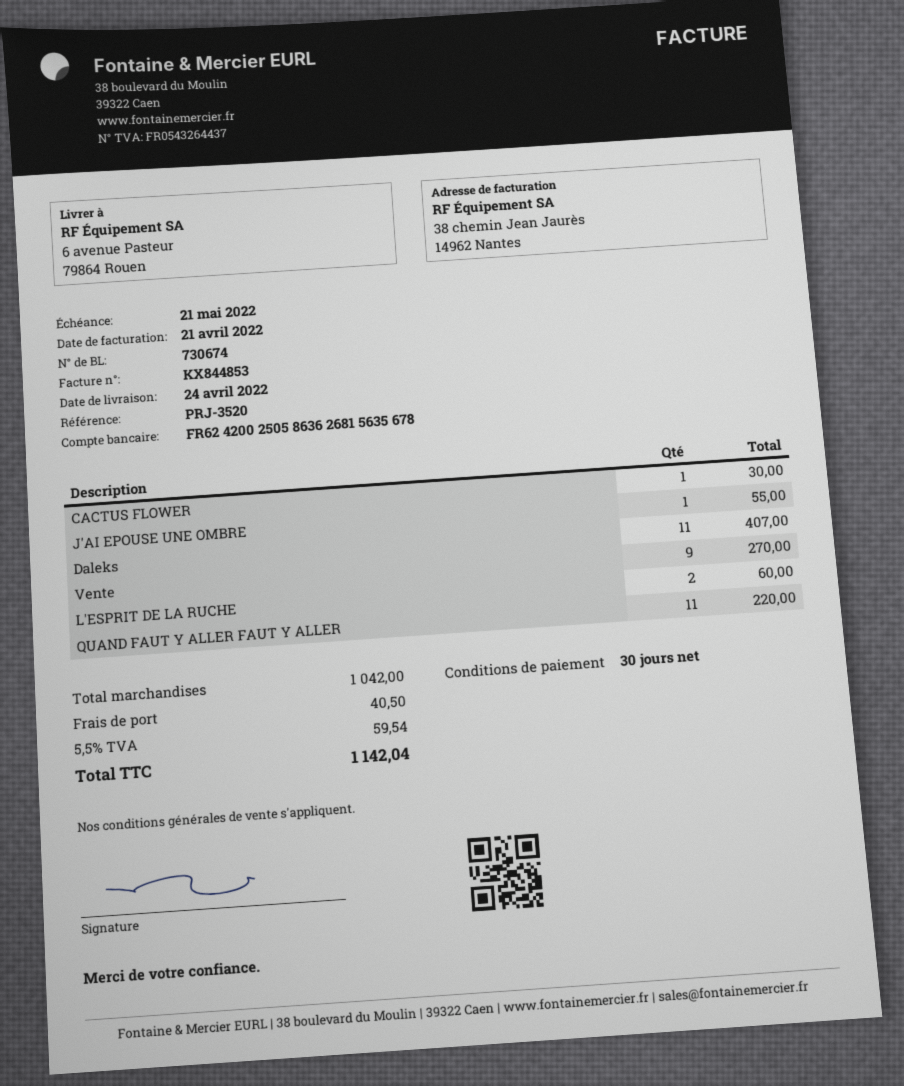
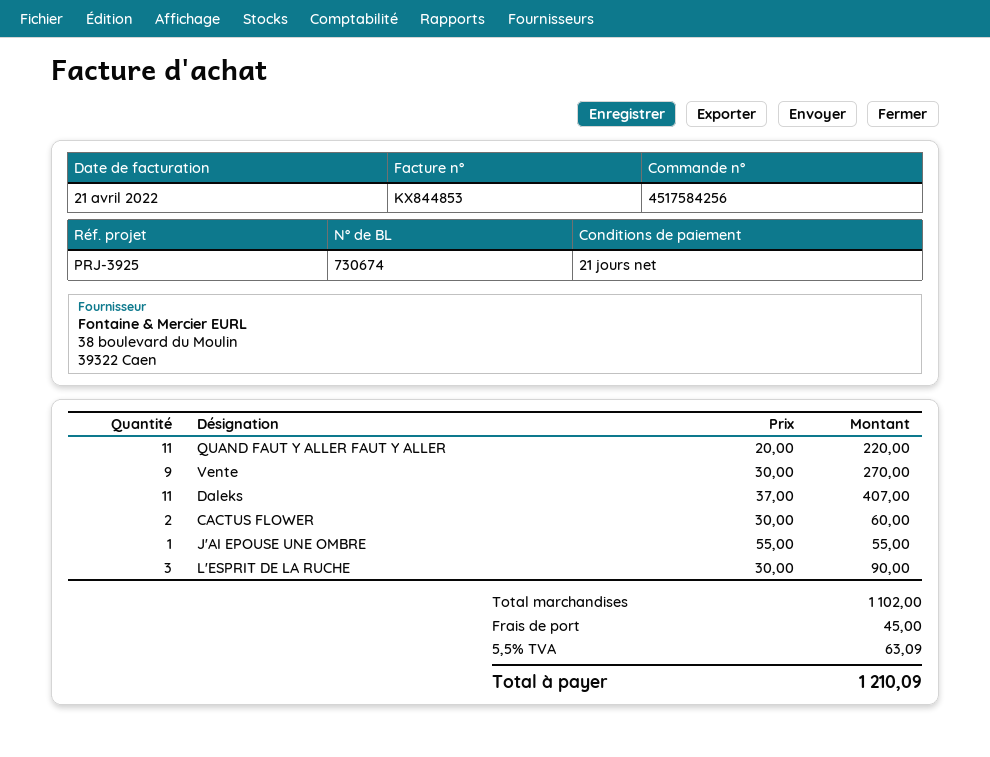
payment terms: 30 days -> 21 days
reference: PRJ-3520 -> PRJ-3925
CACTUS FLOWER: 1 for 30.00 -> 2 for 60.00
L'ESPRIT DE LA RUCHE: 2 for 60.00 -> 3 for 90.00
subtotal: 1042.00 -> 1102.00
shipping: 40.50 -> 45.00
tax: 5.5% = 59.54 -> 5.5% = 63.09
total: 1142.04 -> 1210.09

